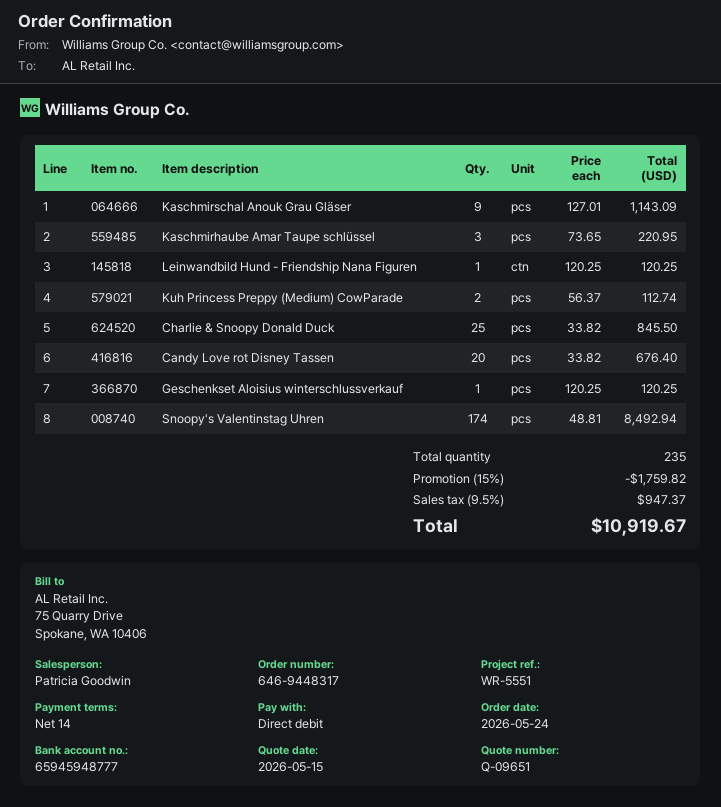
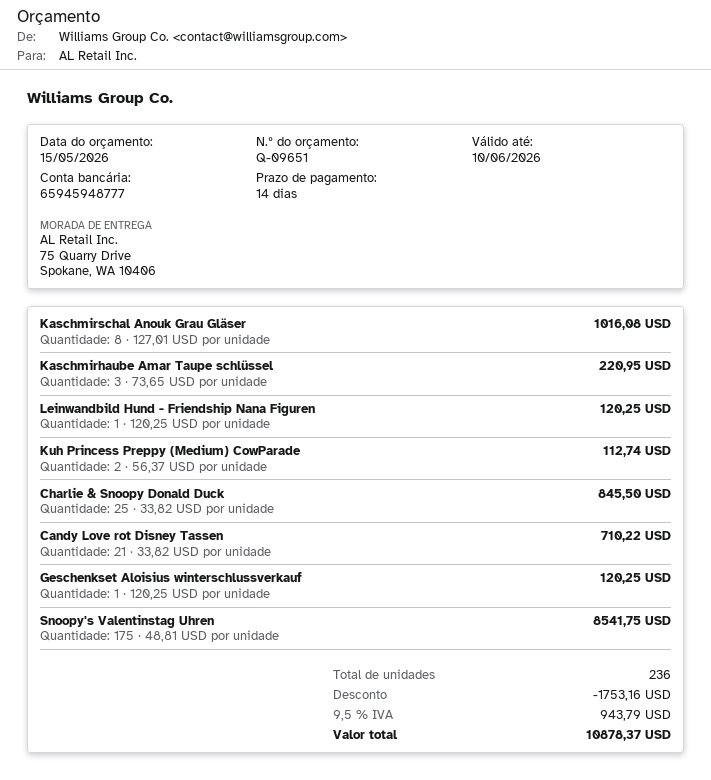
Kaschmirschal Anouk Grau Gläser: 9 x 127.01 = 1143.09 -> 8 x 127.01 = 1016.08
Candy Love rot Disney Tassen: 20 x 33.82 = 676.40 -> 21 x 33.82 = 710.22
Snoopy's Valentinstag Uhren: 174 x 48.81 = 8492.94 -> 175 x 48.81 = 8541.75
total quantity: 235 -> 236
discount: 1759.82 -> 1753.16
tax: 9.5% = 947.37 -> 9.5% = 943.79
total: 10919.67 -> 10878.37

